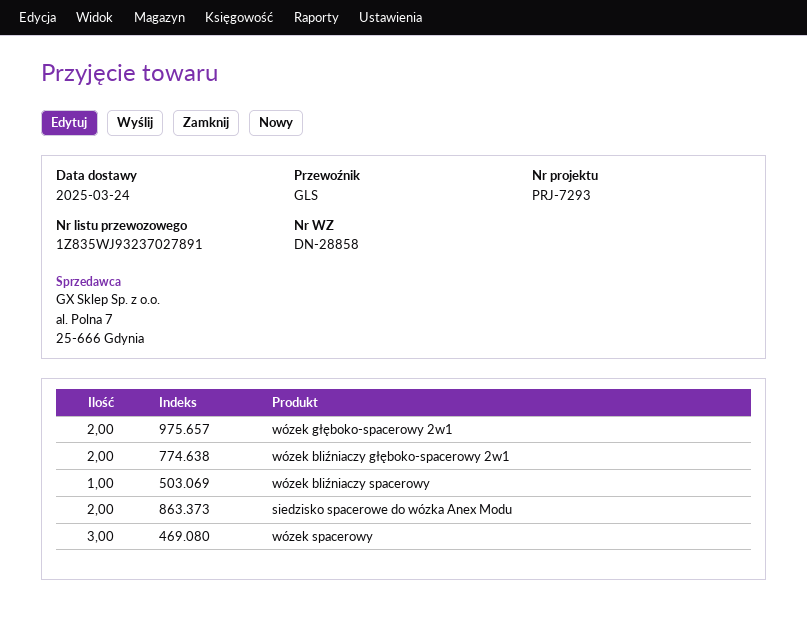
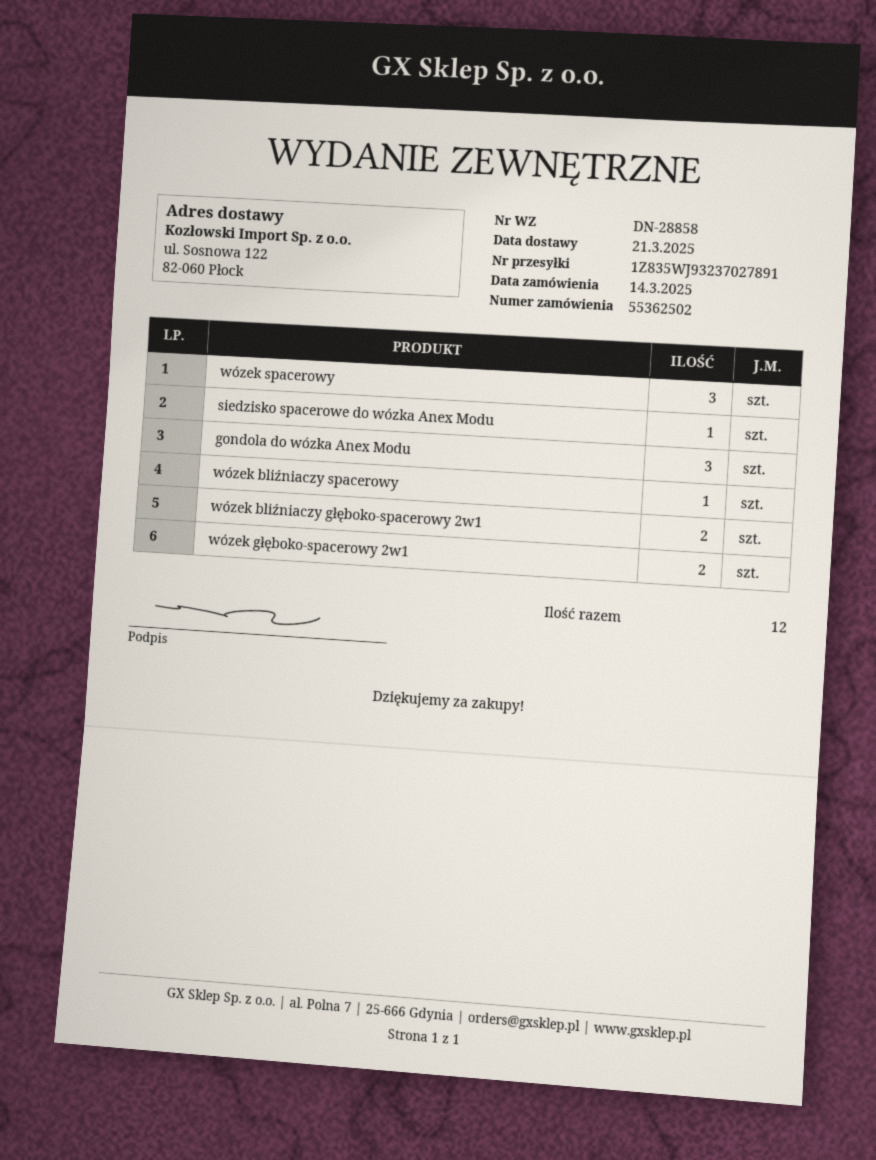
delivery date: 2025-03-24 -> 2025-03-21
siedzisko spacerowe do wózka Anex Modu: 2 -> 1
gondola do wózka Anex Modu: none -> 3

